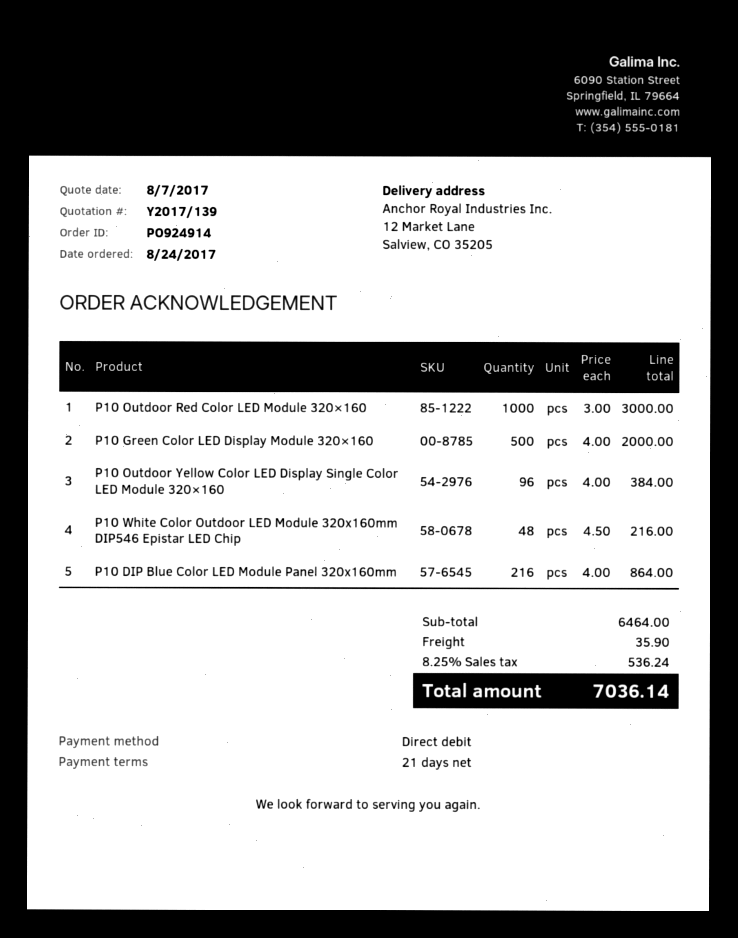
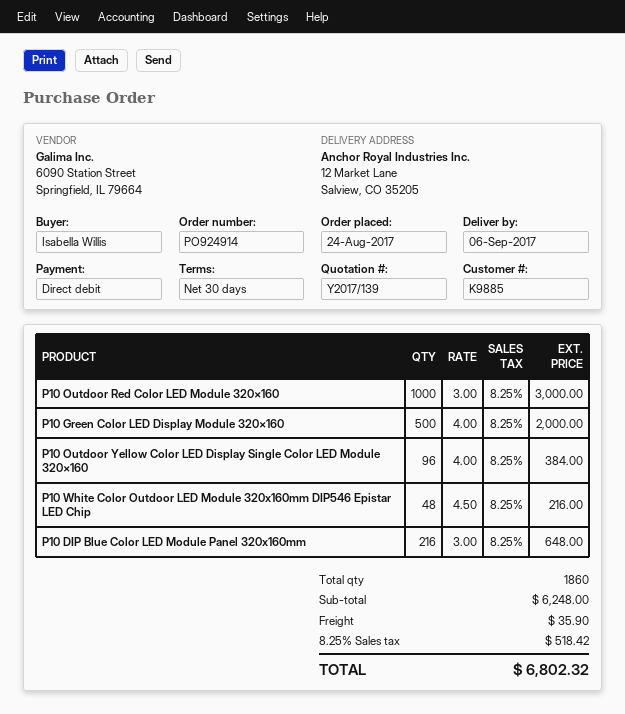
payment terms: 21 days -> 30 days
P10 DIP Blue Color LED Module Panel 320x160mm: 216 x 4.00 = 864.00 -> 216 x 3.00 = 648.00
subtotal: 6464.00 -> 6248.00
tax: 8.25% = 536.24 -> 8.25% = 518.42
total: 7036.14 -> 6802.32

